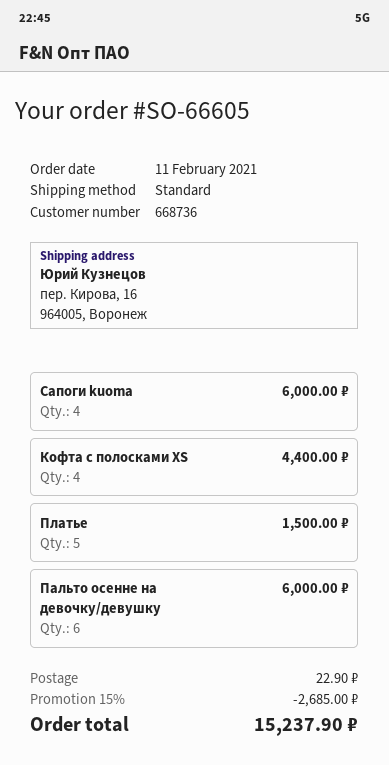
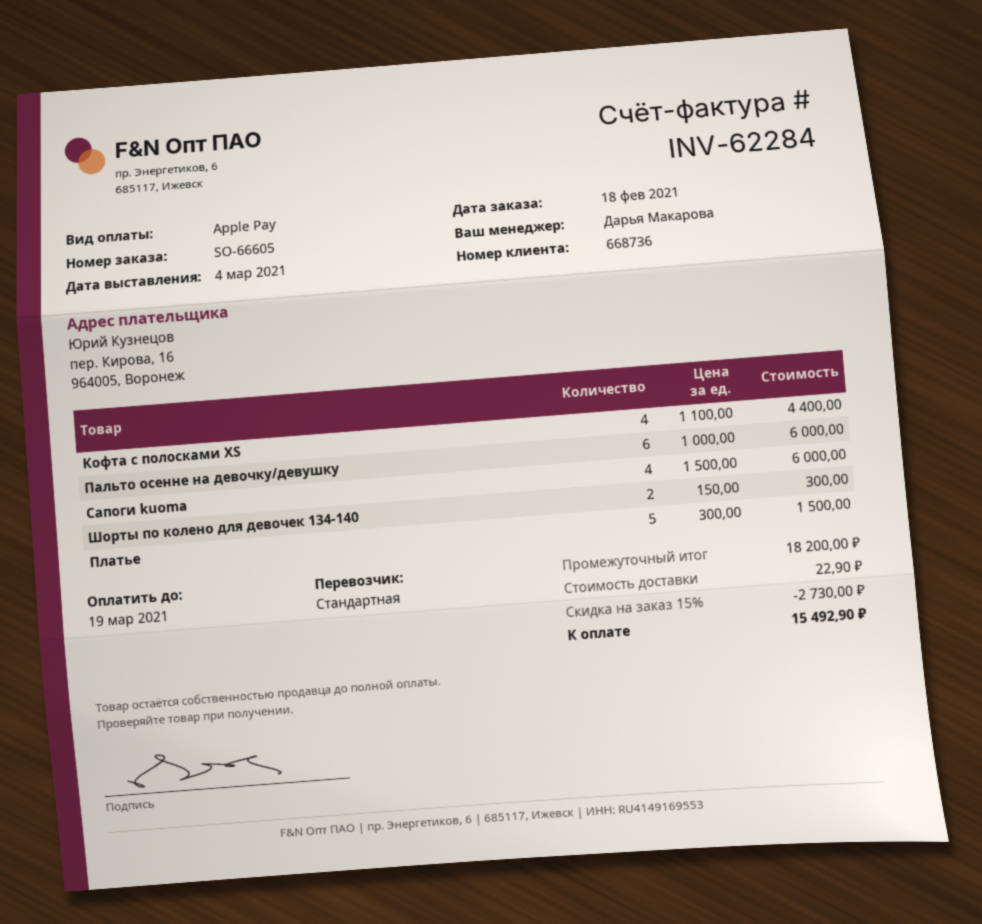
order date: 2021-02-11 -> 2021-02-18
Шорты по колено для девочек 134-140: none -> 2 for 300.00
discount: 15% = 2685.00 -> 15% = 2730.00
total: 15237.90 -> 15492.90

